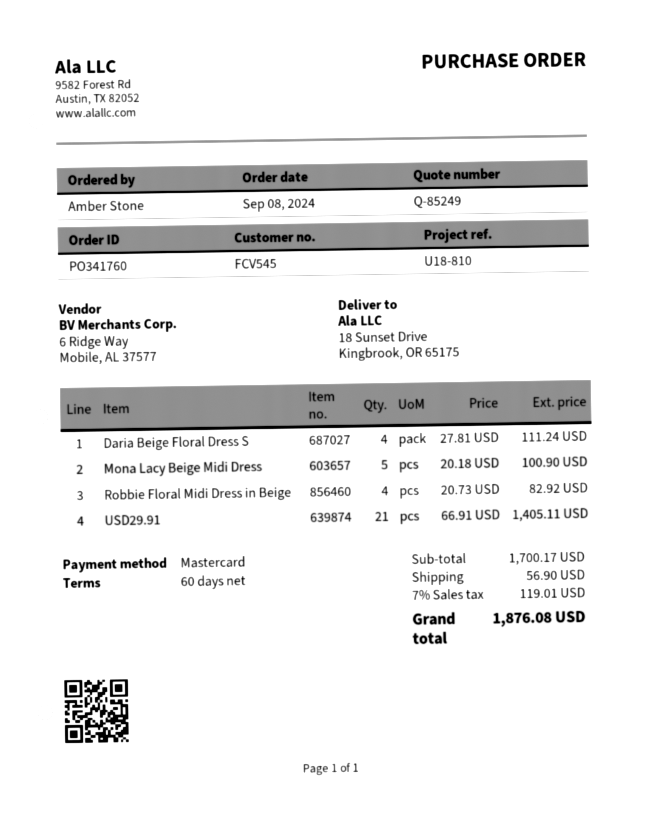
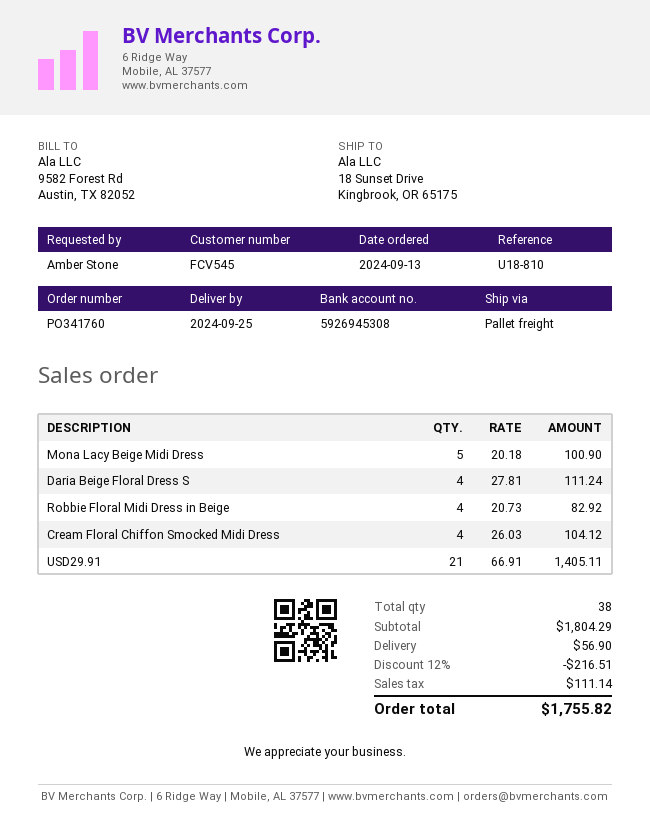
order date: 2024-09-08 -> 2024-09-13
Cream Floral Chiffon Smocked Midi Dress: none -> 4 x 26.03 = 104.12
subtotal: 1700.17 -> 1804.29
discount: none -> 12% = 216.51
tax: 119.01 -> 111.14
total: 1876.08 -> 1755.82

